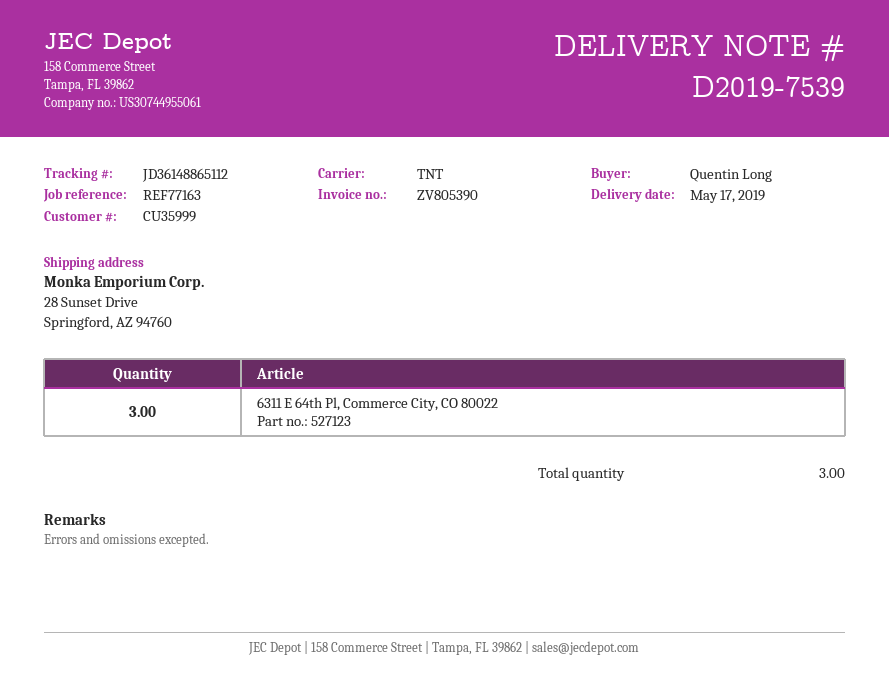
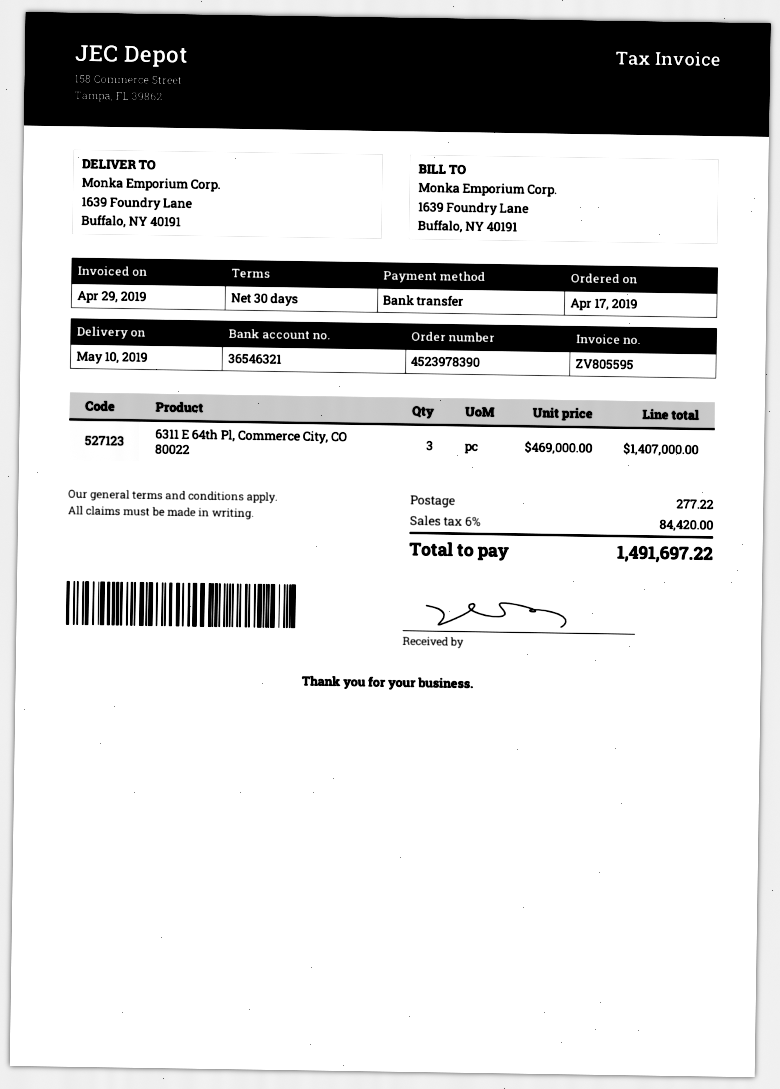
delivery date: 2019-05-17 -> 2019-05-10
invoice number: ZV805390 -> ZV805595
ship to: 28 Sunset Drive, Springford, AZ 94760 -> 1639 Foundry Lane, Buffalo, NY 40191

